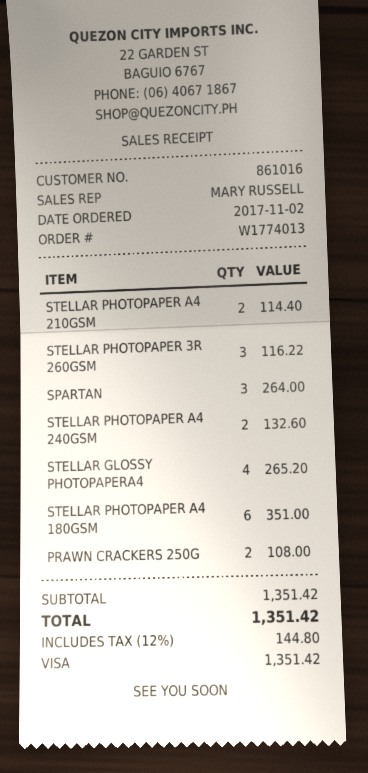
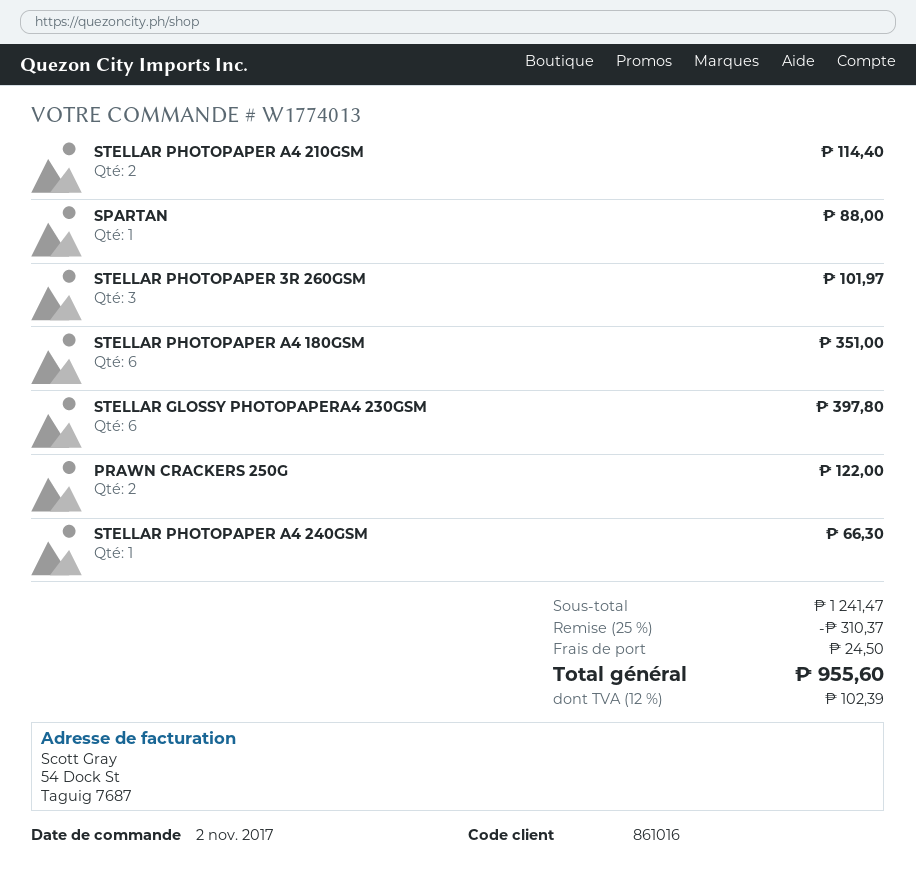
STELLAR PHOTOPAPER 3R 260GSM: 3 for 116.22 -> 3 for 101.97
SPARTAN: 3 for 264.00 -> 1 for 88.00
STELLAR PHOTOPAPER A4 240GSM: 2 for 132.60 -> 1 for 66.30
STELLAR GLOSSY PHOTOPAPERA4: 4 for 265.20 -> 6 for 397.80
PRAWN CRACKERS 250G: 2 for 108.00 -> 2 for 122.00
subtotal: 1351.42 -> 1241.47
discount: none -> 25% = 310.37
shipping: none -> 24.50
tax: 12% = 144.80 -> 12% = 102.39
total: 1351.42 -> 955.60

